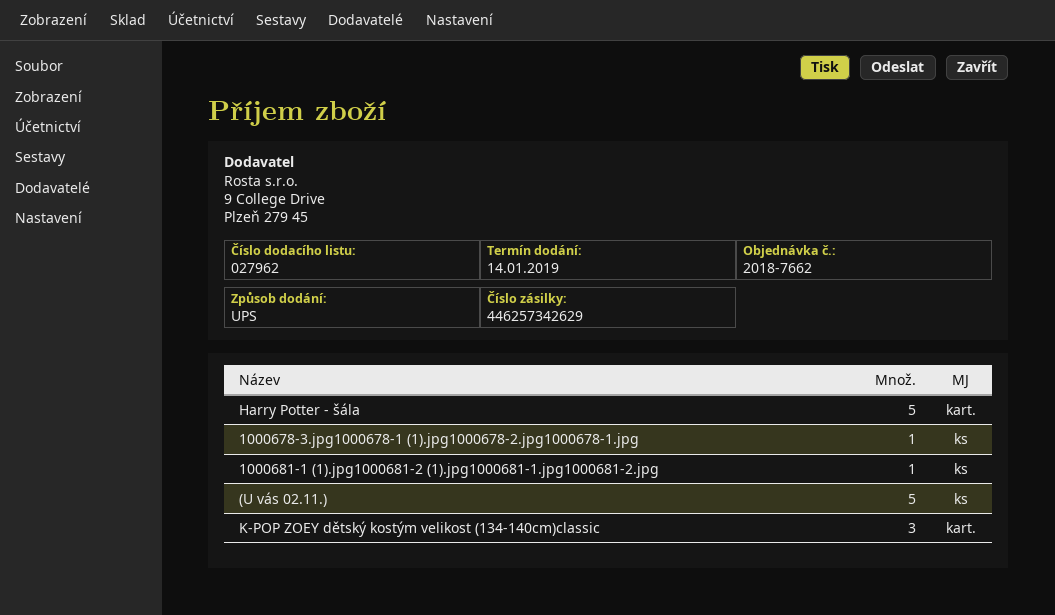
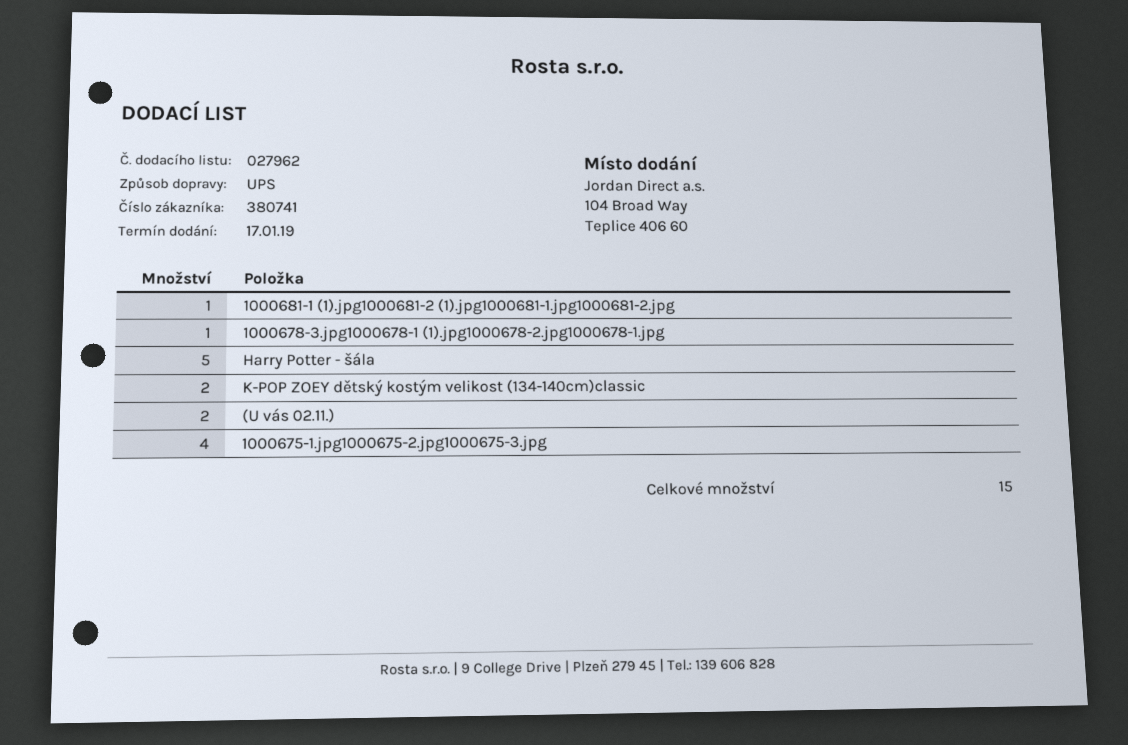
delivery date: 2019-01-14 -> 2019-01-17
(U vás 02.11.): 5 -> 2
K-POP ZOEY dětský kostým velikost (134-140cm)classic: 3 -> 2
1000675-1.jpg1000675-2.jpg1000675-3.jpg: none -> 4

